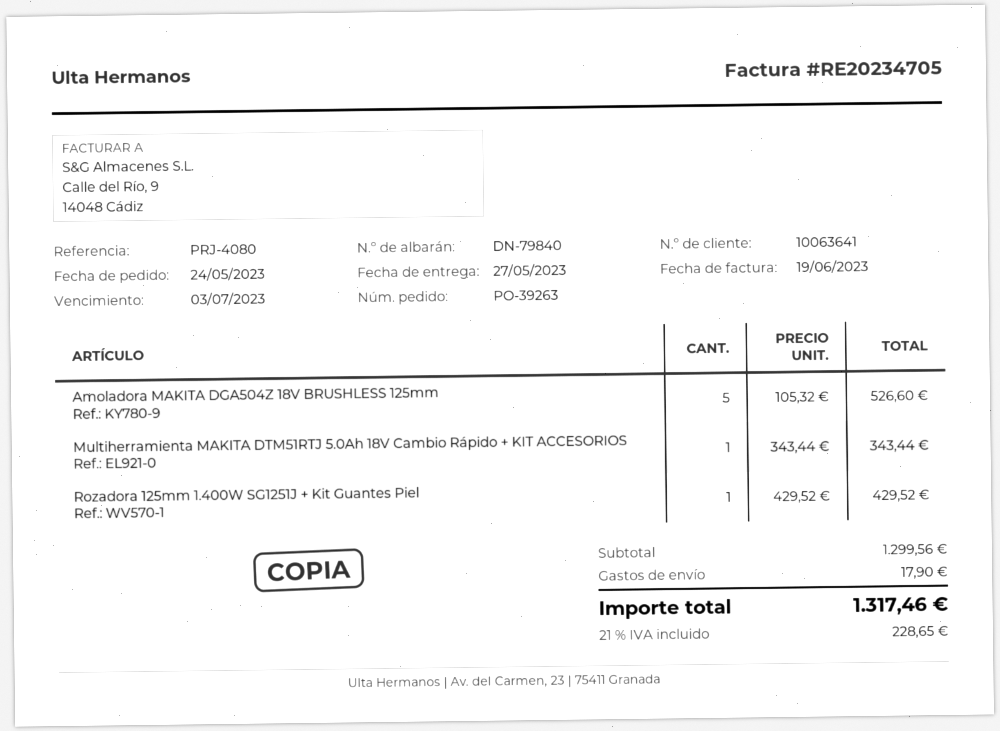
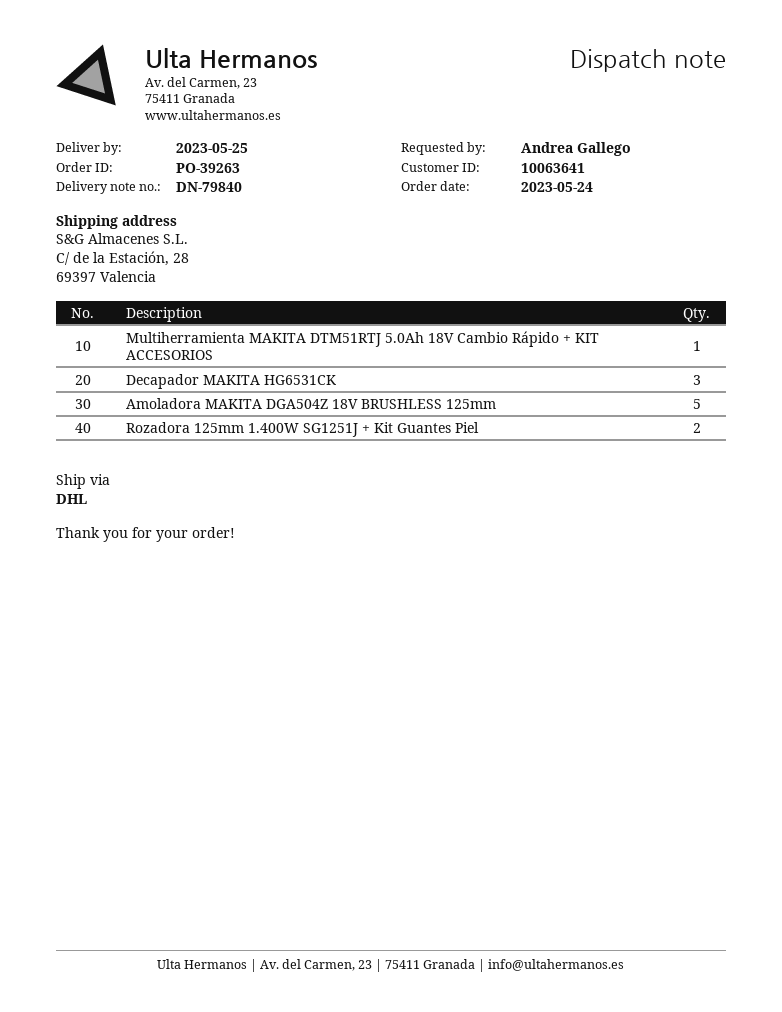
delivery date: 2023-05-27 -> 2023-05-25
Rozadora 125mm 1.400W SG1251J + Kit Guantes Piel: 1 -> 2
Decapador MAKITA HG6531CK: none -> 3

